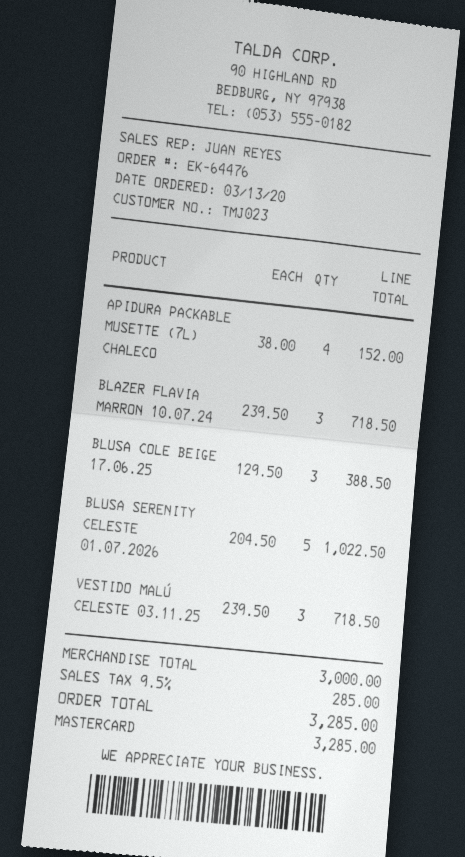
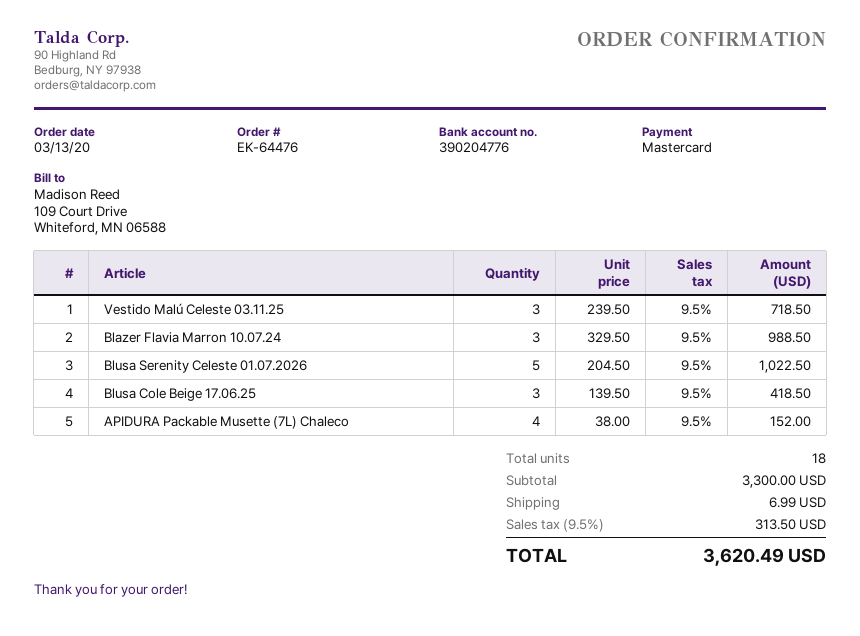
BLAZER FLAVIA MARRON 10.07.24: 3 x 239.50 = 718.50 -> 3 x 329.50 = 988.50
BLUSA COLE BEIGE 17.06.25: 3 x 129.50 = 388.50 -> 3 x 139.50 = 418.50
subtotal: 3000.00 -> 3300.00
shipping: none -> 6.99
tax: 9.5% = 285.00 -> 9.5% = 313.50
total: 3285.00 -> 3620.49

